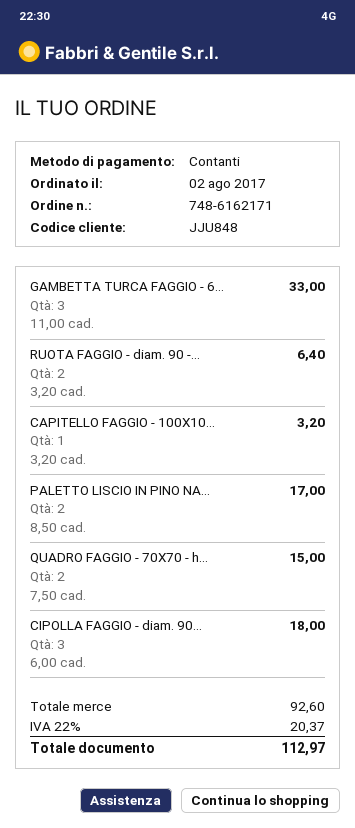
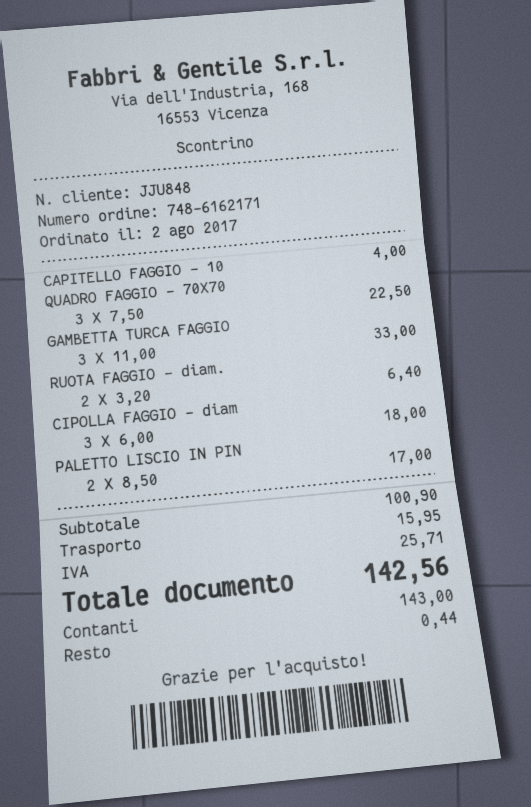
CAPITELLO FAGGIO - 100X10...: 1 x 3.20 = 3.20 -> 1 x 4.00 = 4.00
QUADRO FAGGIO - 70X70 - h...: 2 x 7.50 = 15.00 -> 3 x 7.50 = 22.50
subtotal: 92.60 -> 100.90
shipping: none -> 15.95
tax: 20.37 -> 25.71
total: 112.97 -> 142.56

